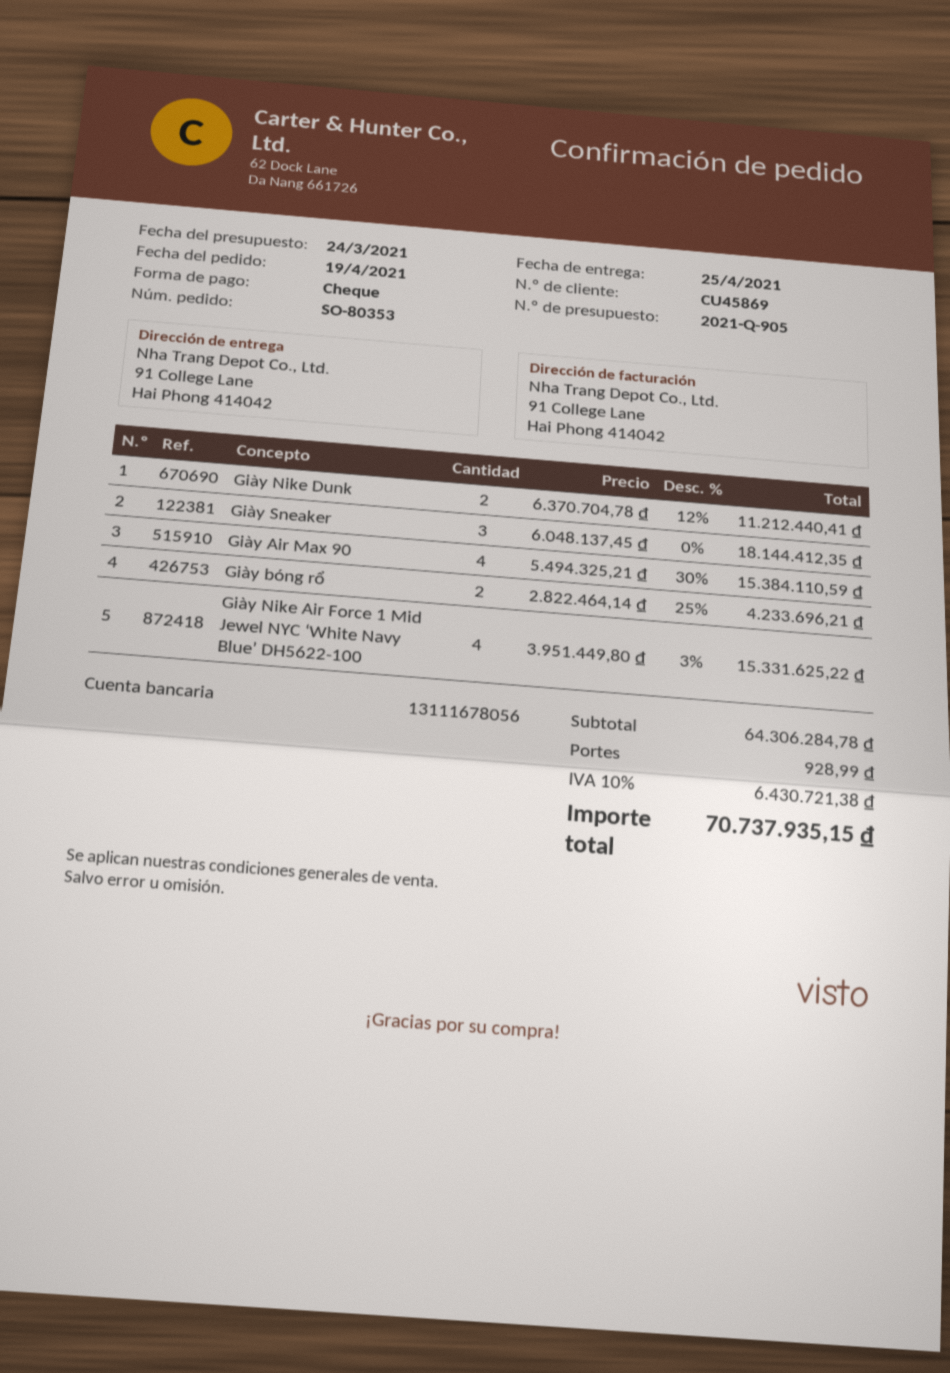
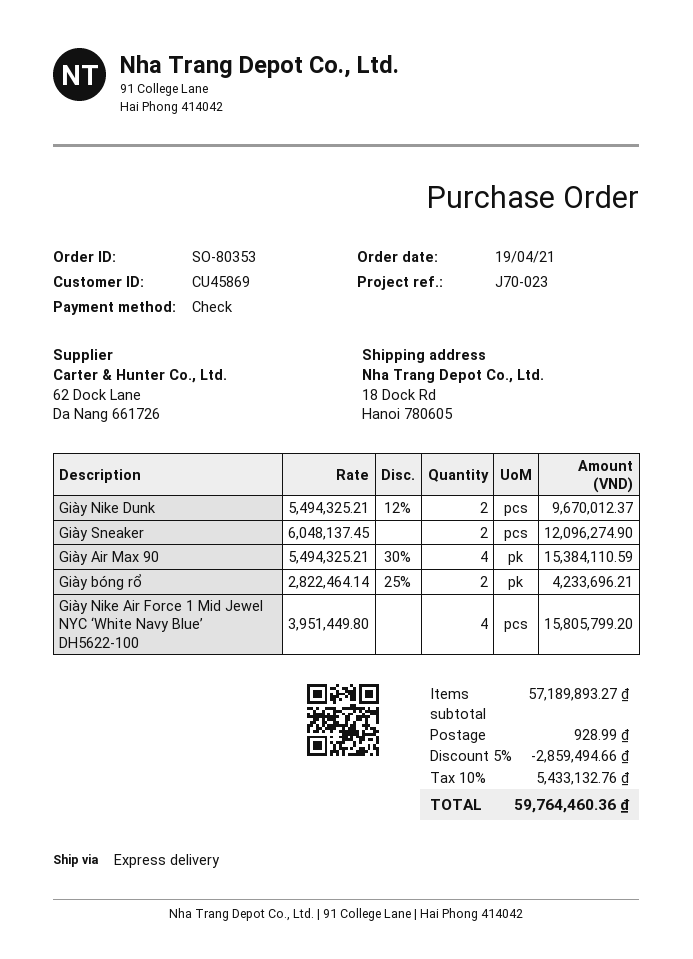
ship to: 91 College Lane, Hai Phong 414042 -> 18 Dock Rd, Hanoi 780605
Giày Nike Dunk: 2 x 6370704.78 - 12% = 11212440.41 -> 2 x 5494325.21 - 12% = 9670012.37
Giày Sneaker: 3 x 6048137.45 = 18144412.35 -> 2 x 6048137.45 = 12096274.90
Giày Nike Air Force 1 Mid Jewel NYC ‘White Navy Blue’ DH5622-100: 4 x 3951449.80 - 3% = 15331625.22 -> 4 x 3951449.80 = 15805799.20
subtotal: 64306284.78 -> 57189893.27
discount: none -> 5% = 2859494.66
tax: 10% = 6430721.38 -> 10% = 5433132.76
total: 70737935.15 -> 59764460.36

